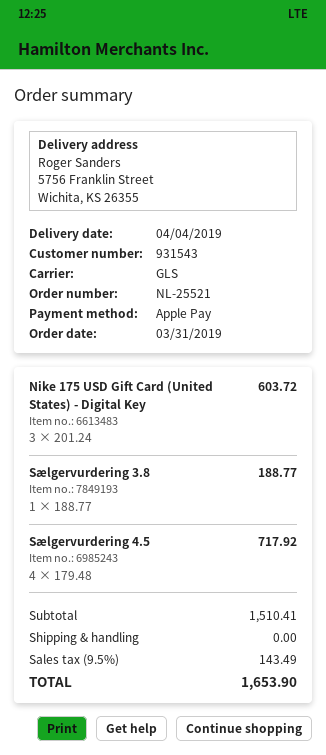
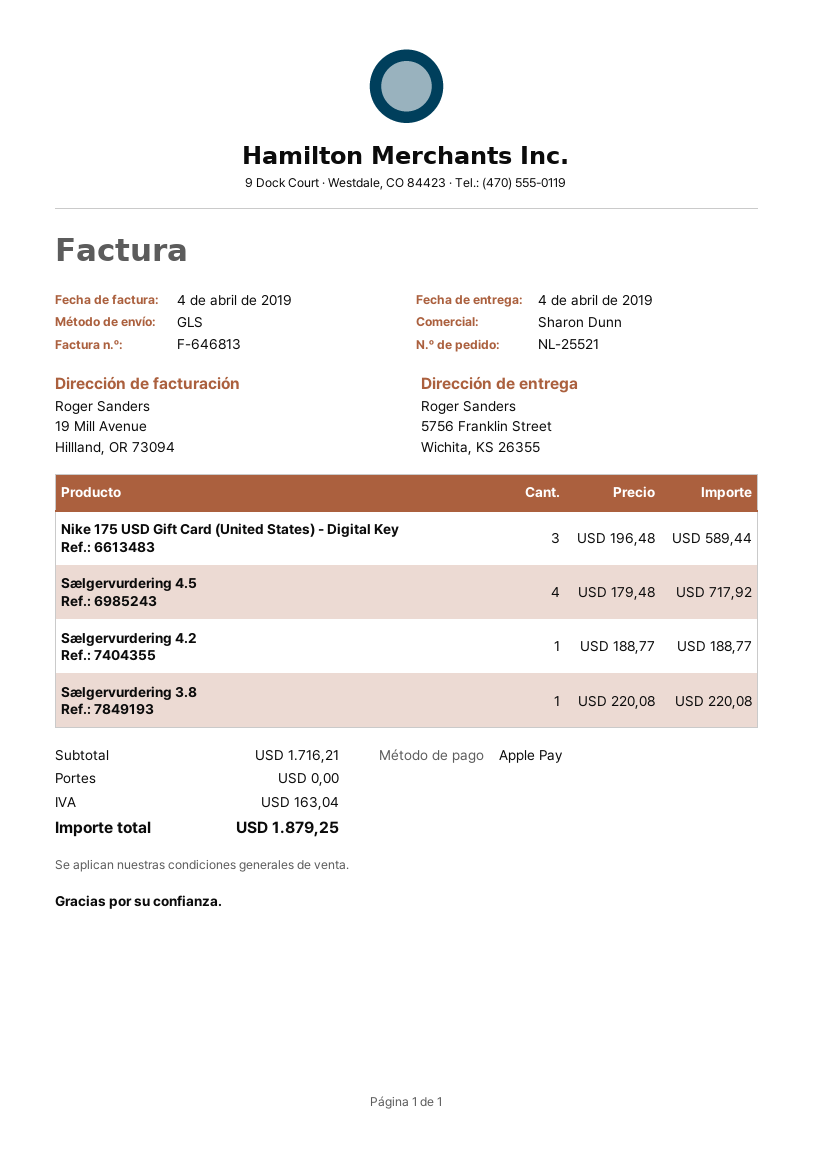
Nike 175 USD Gift Card (United States) - Digital Key: 3 x 201.24 = 603.72 -> 3 x 196.48 = 589.44
Sælgervurdering 3.8: 1 x 188.77 = 188.77 -> 1 x 220.08 = 220.08
Sælgervurdering 4.2: none -> 1 x 188.77 = 188.77
subtotal: 1510.41 -> 1716.21
tax: 143.49 -> 163.04
total: 1653.90 -> 1879.25

